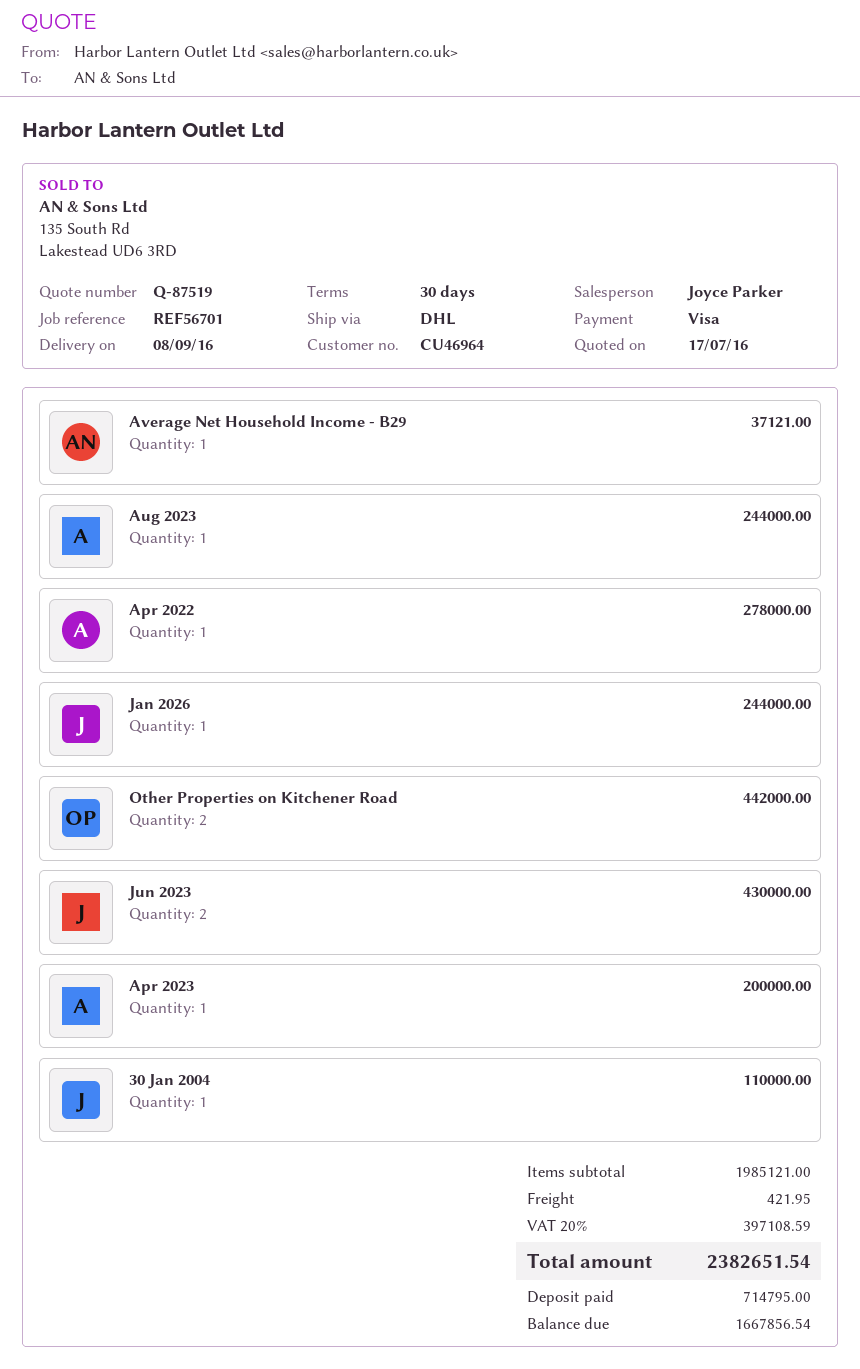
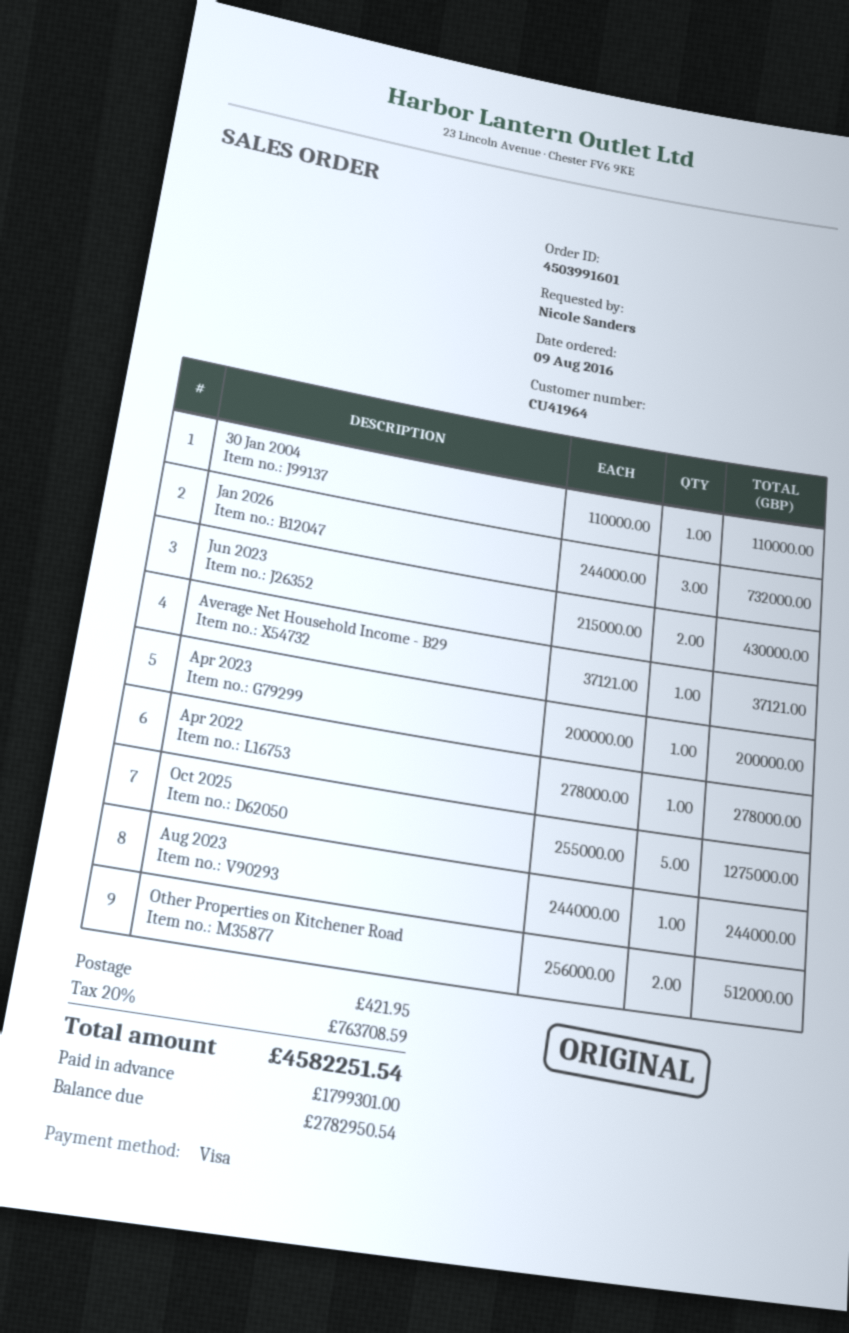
customer number: CU46964 -> CU41964
Jan 2026: 1 for 244000.00 -> 3 for 732000.00
Other Properties on Kitchener Road: 2 for 442000.00 -> 2 for 512000.00
Oct 2025: none -> 5 for 1275000.00
tax: 20% = 397108.59 -> 20% = 763708.59
total: 2382651.54 -> 4582251.54
deposit: 714795.00 -> 1799301.00
balance: 1667856.54 -> 2782950.54

